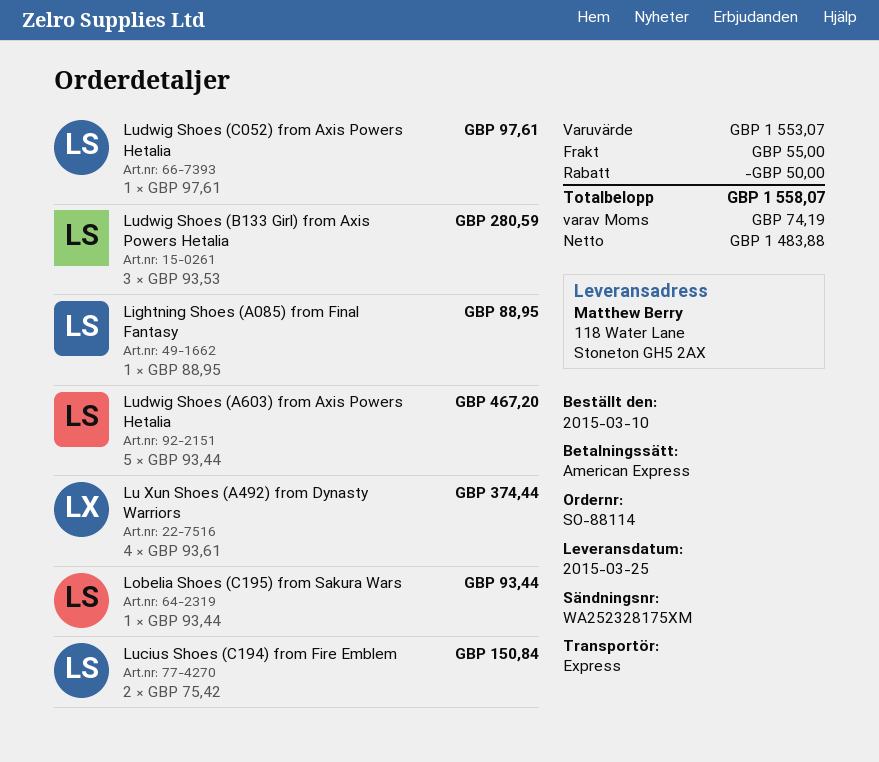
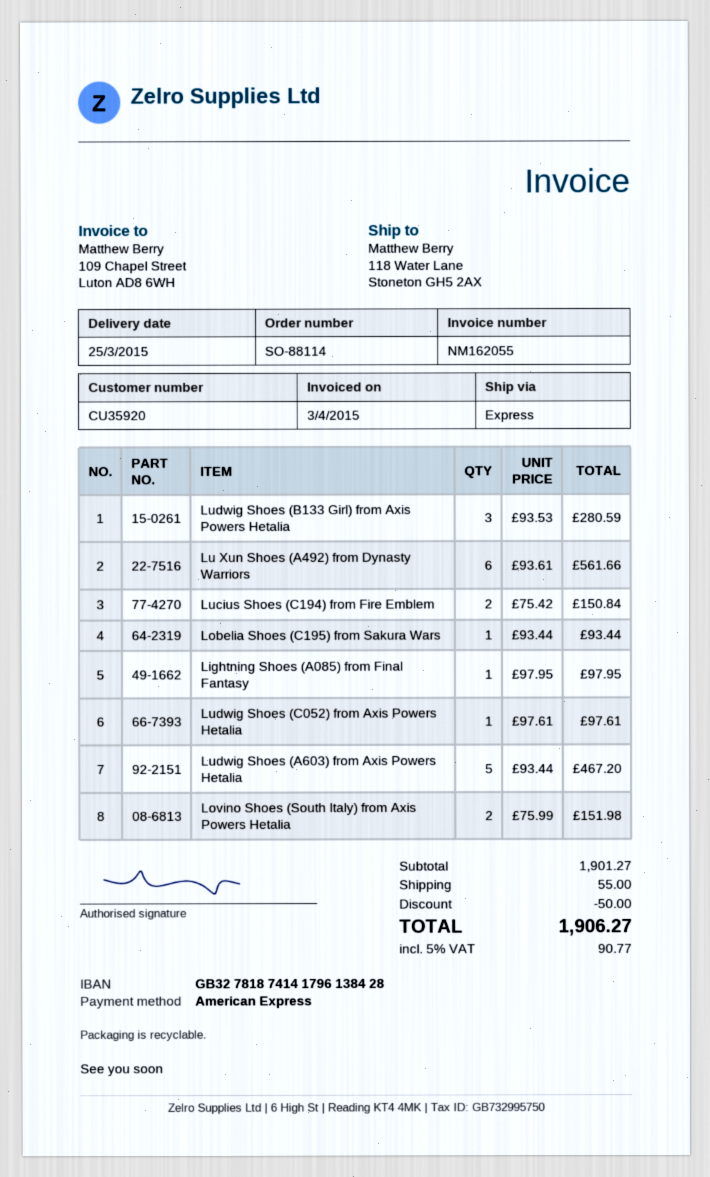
Lightning Shoes (A085) from Final Fantasy: 1 x 88.95 = 88.95 -> 1 x 97.95 = 97.95
Lu Xun Shoes (A492) from Dynasty Warriors: 4 x 93.61 = 374.44 -> 6 x 93.61 = 561.66
Lovino Shoes (South Italy) from Axis Powers Hetalia: none -> 2 x 75.99 = 151.98
subtotal: 1553.07 -> 1901.27
tax: 74.19 -> 90.77
total: 1558.07 -> 1906.27

